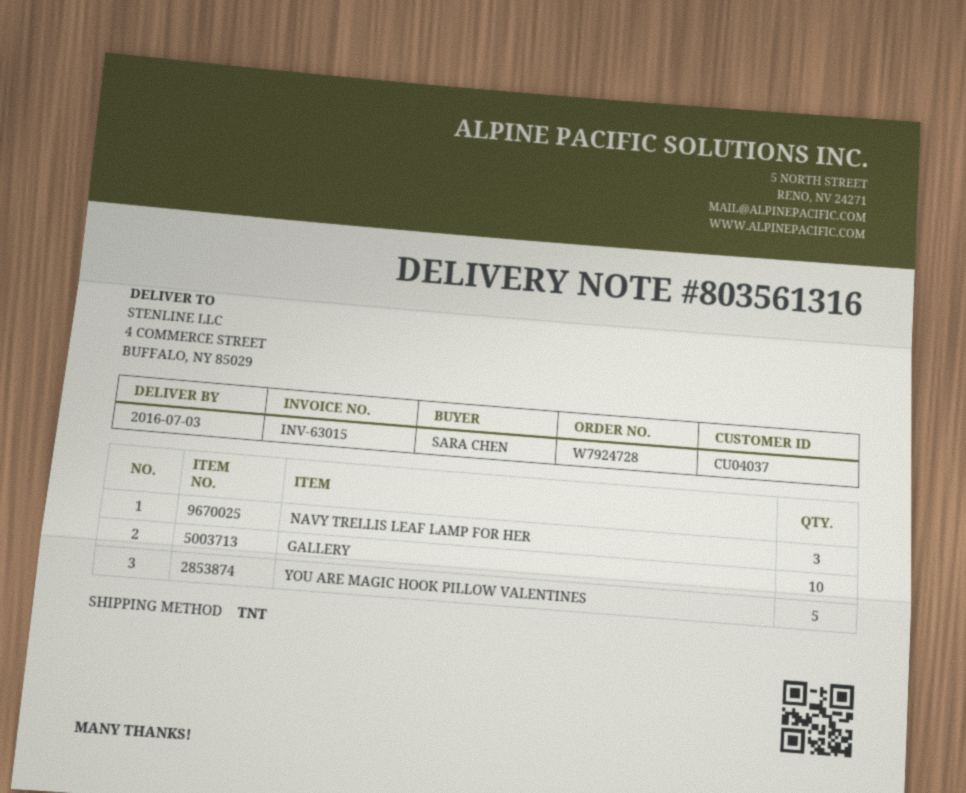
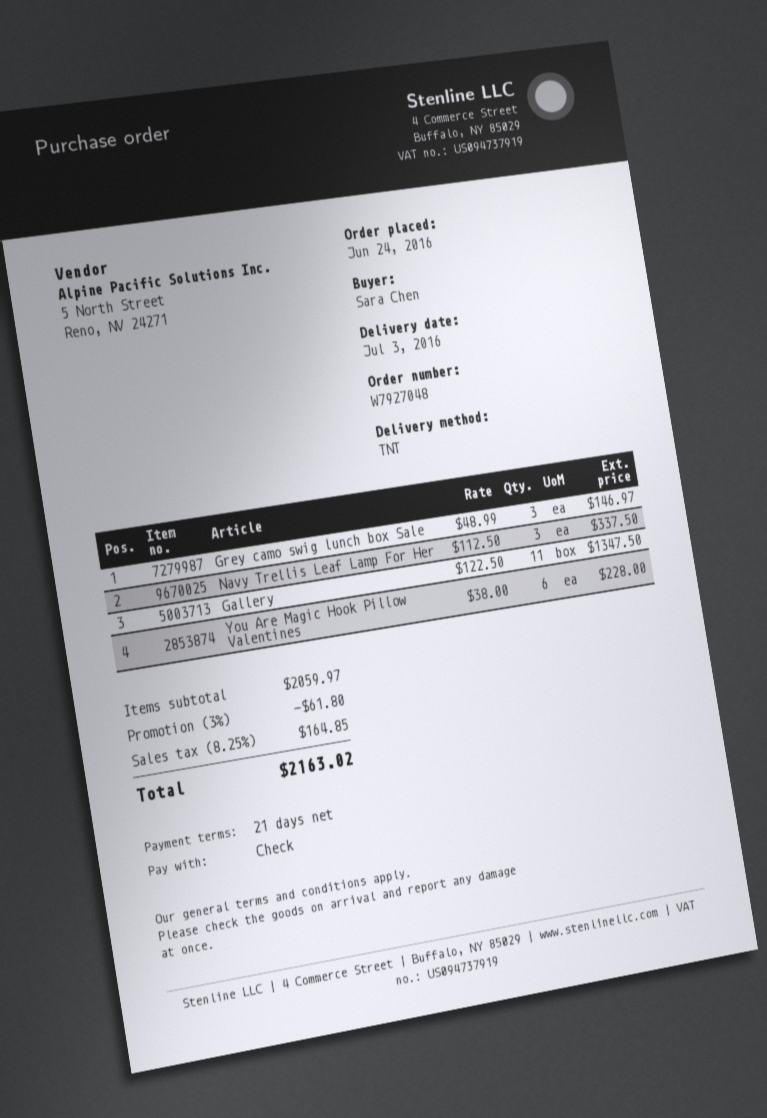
order number: W7924728 -> W7927048
GALLERY: 10 -> 11
YOU ARE MAGIC HOOK PILLOW VALENTINES: 5 -> 6
Grey camo swig lunch box Sale: none -> 3

